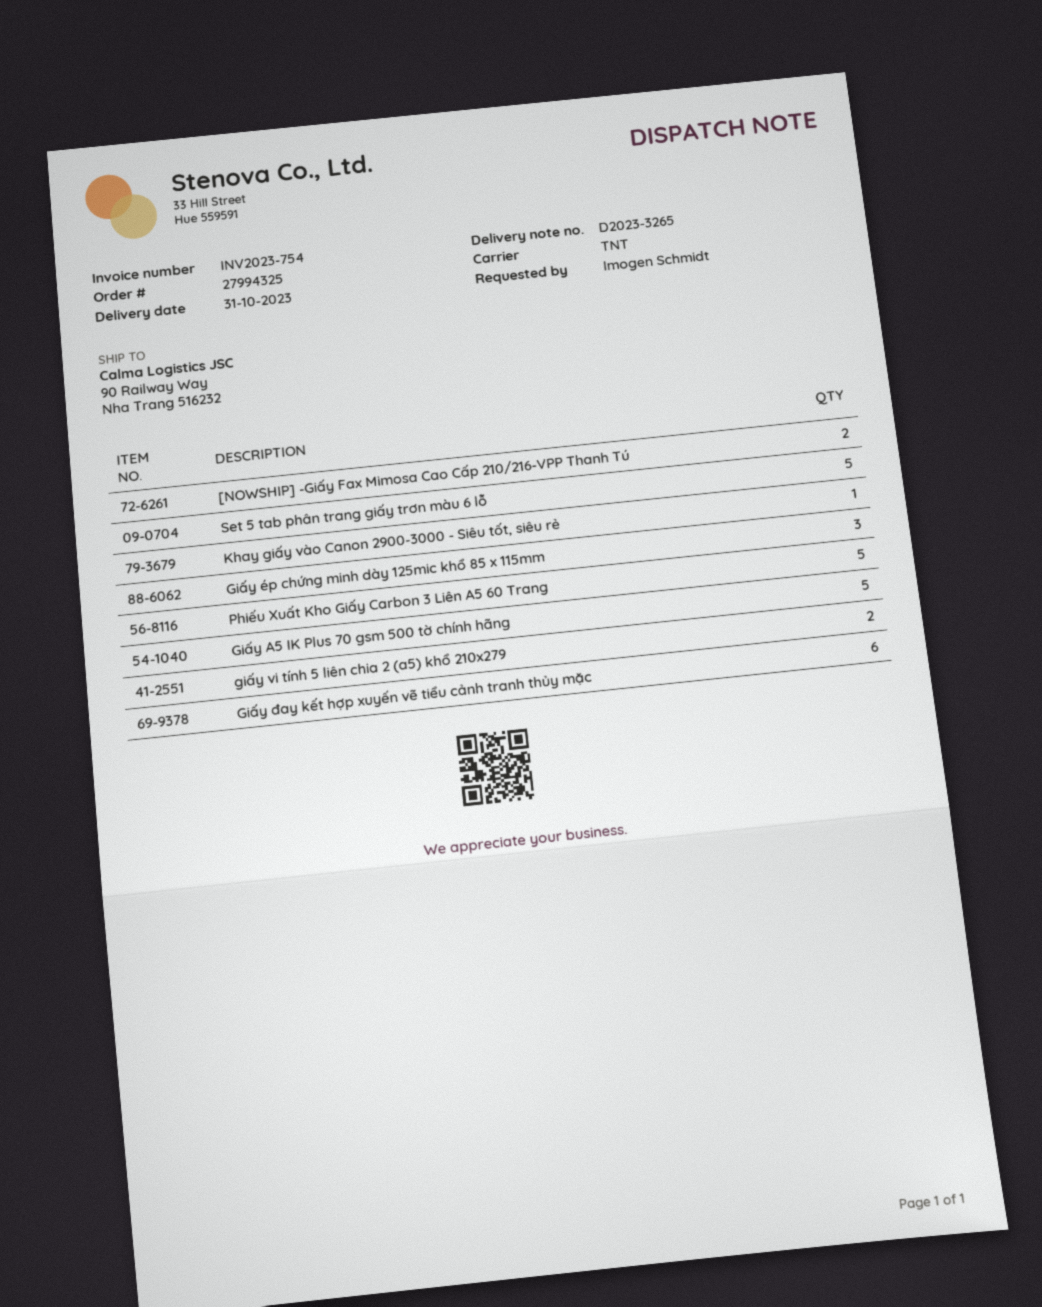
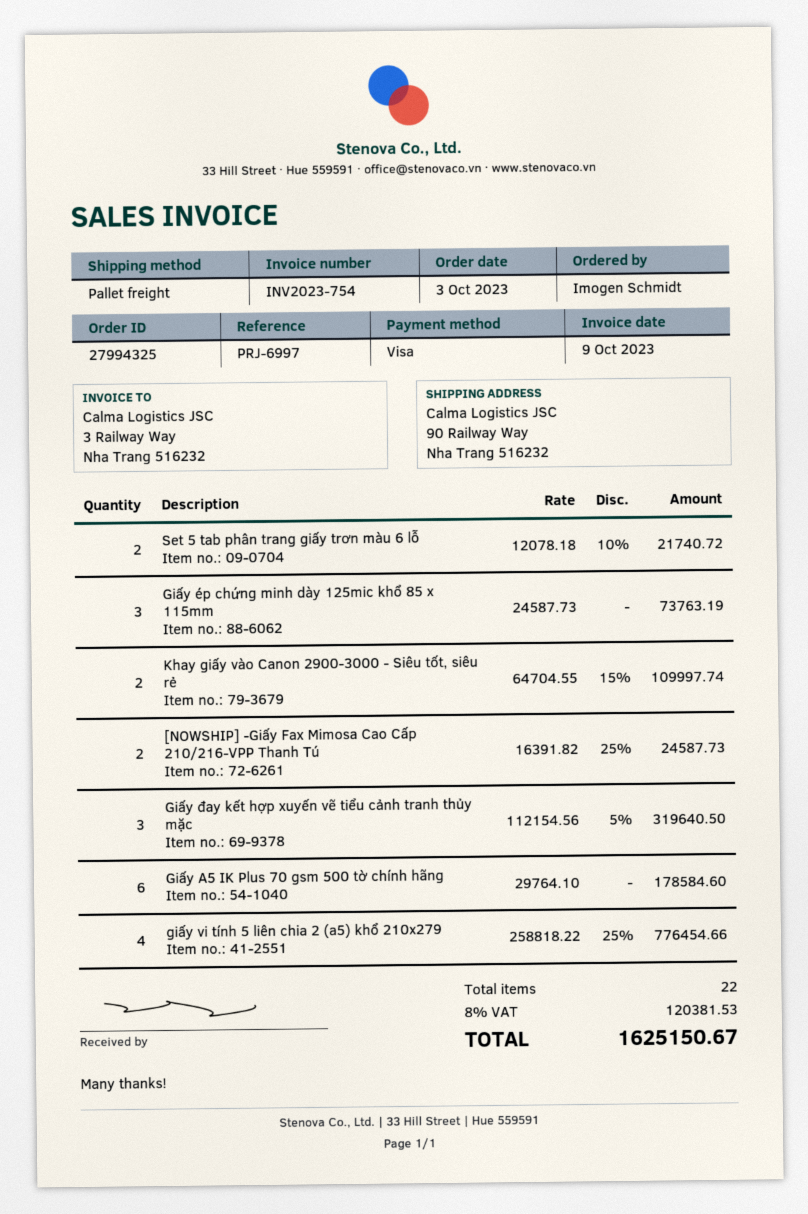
shipping method: TNT -> pallet freight
Set 5 tab phân trang giấy trơn màu 6 lỗ: 5 -> 2
Khay giấy vào Canon 2900-3000 - Siêu tốt, siêu rẻ: 1 -> 2
Phiếu Xuất Kho Giấy Carbon 3 Liên A5 60 Trang: 5 -> none
Giấy A5 IK Plus 70 gsm 500 tờ chính hãng: 5 -> 6
giấy vi tính 5 liên chia 2 (a5) khổ 210x279: 2 -> 4
Giấy đay kết hợp xuyến vẽ tiểu cảnh tranh thủy mặc: 6 -> 3

